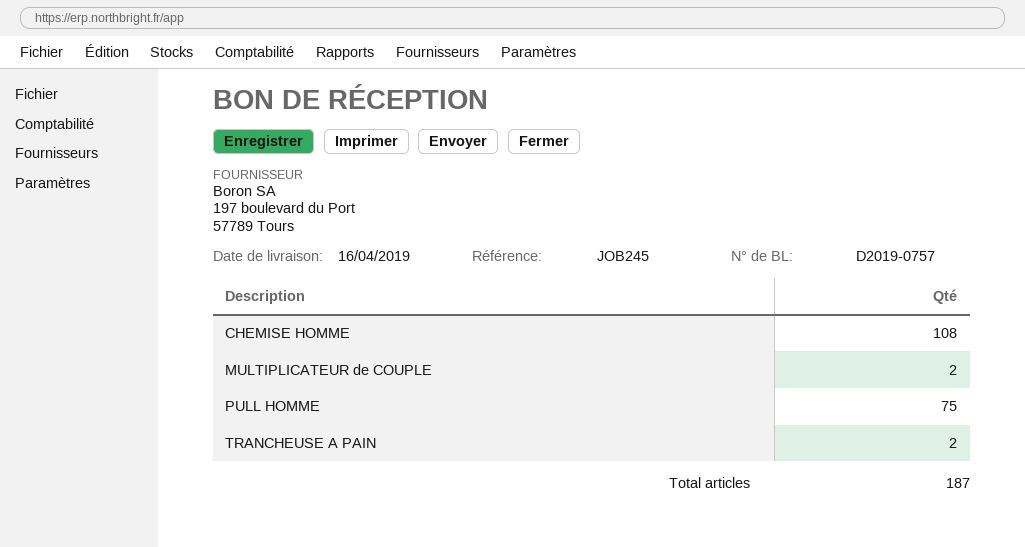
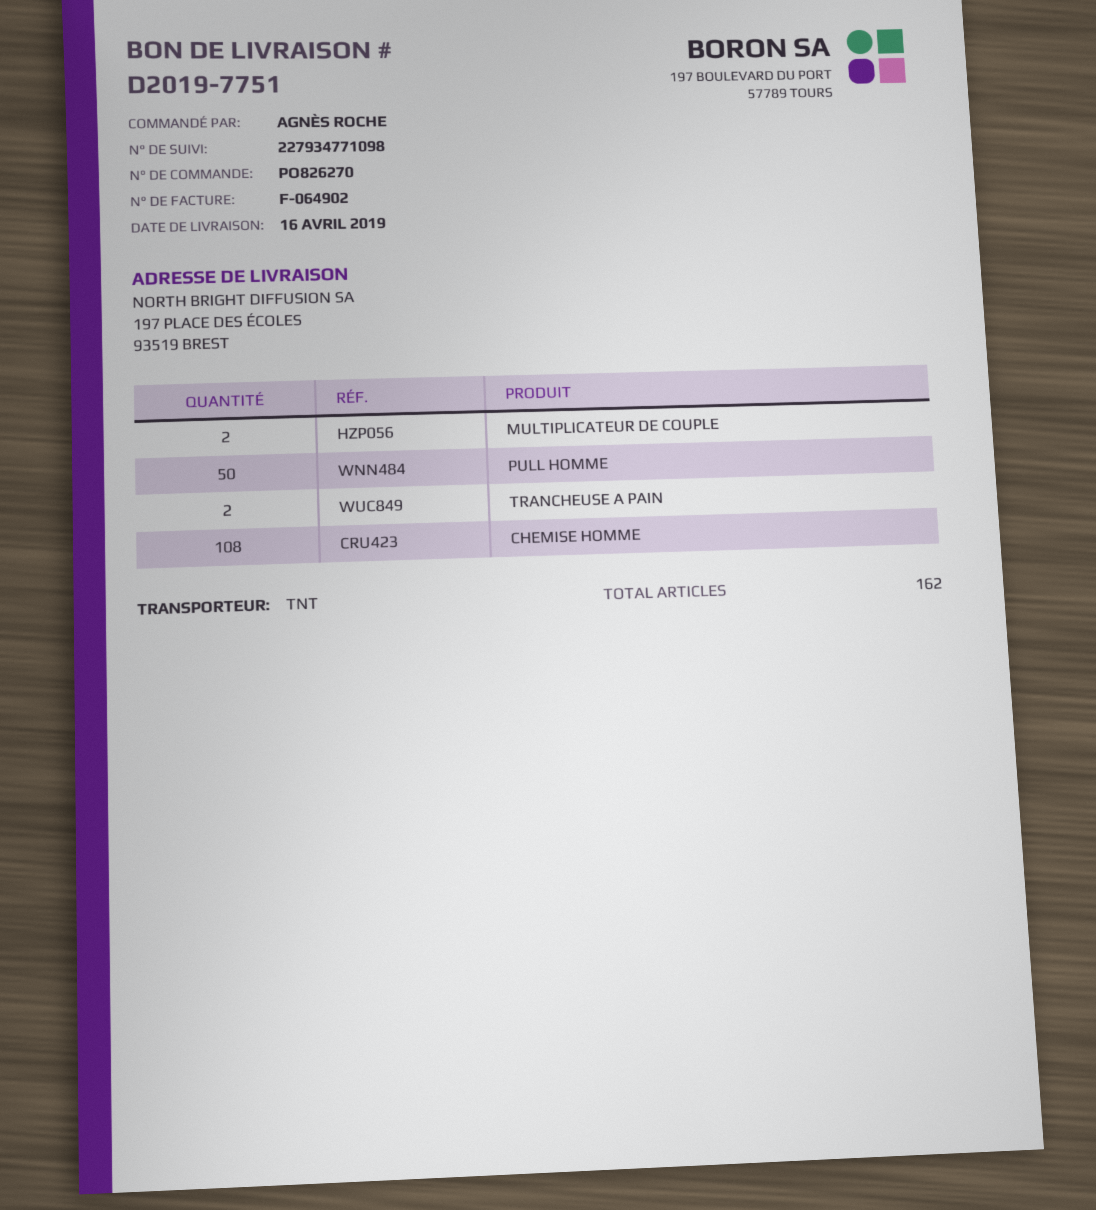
delivery note number: D2019-0757 -> D2019-7751
PULL HOMME: 75 -> 50
total quantity: 187 -> 162

